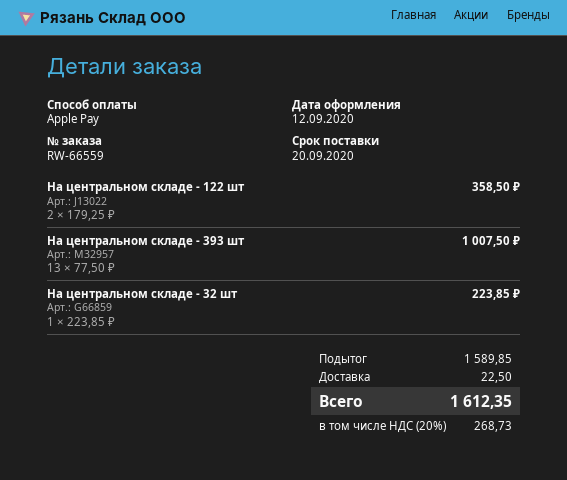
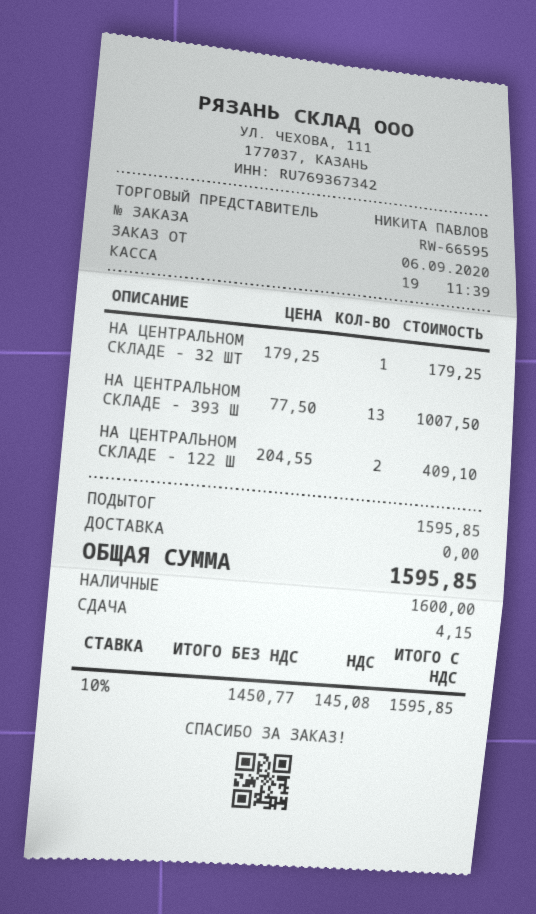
order number: RW-66559 -> RW-66595
order date: 2020-09-12 -> 2020-09-06
payment method: Apple Pay -> cash
На центральном складе - 122 шт: 2 x 179.25 = 358.50 -> 2 x 204.55 = 409.10
На центральном складе - 32 шт: 1 x 223.85 = 223.85 -> 1 x 179.25 = 179.25
subtotal: 1589.85 -> 1595.85
shipping: 22.50 -> 0.00
tax: 20% = 268.73 -> 10% = 145.08
total: 1612.35 -> 1595.85

